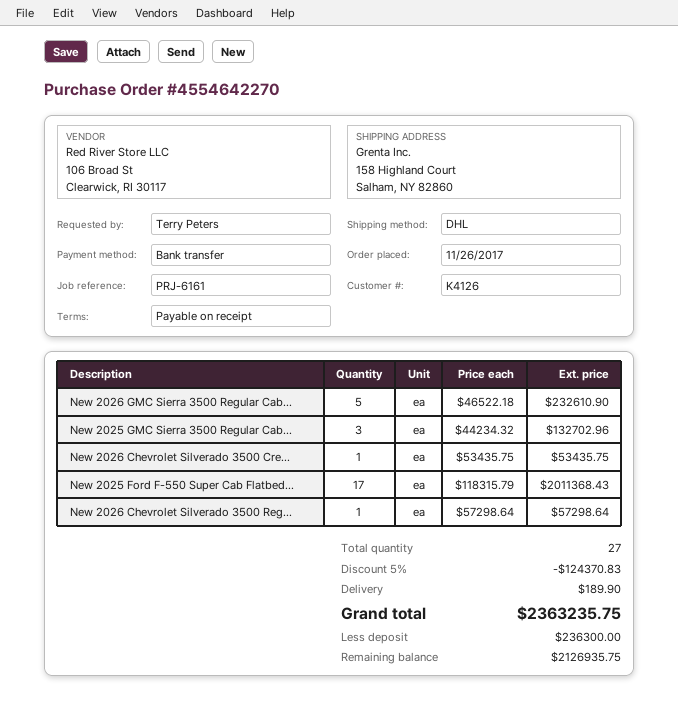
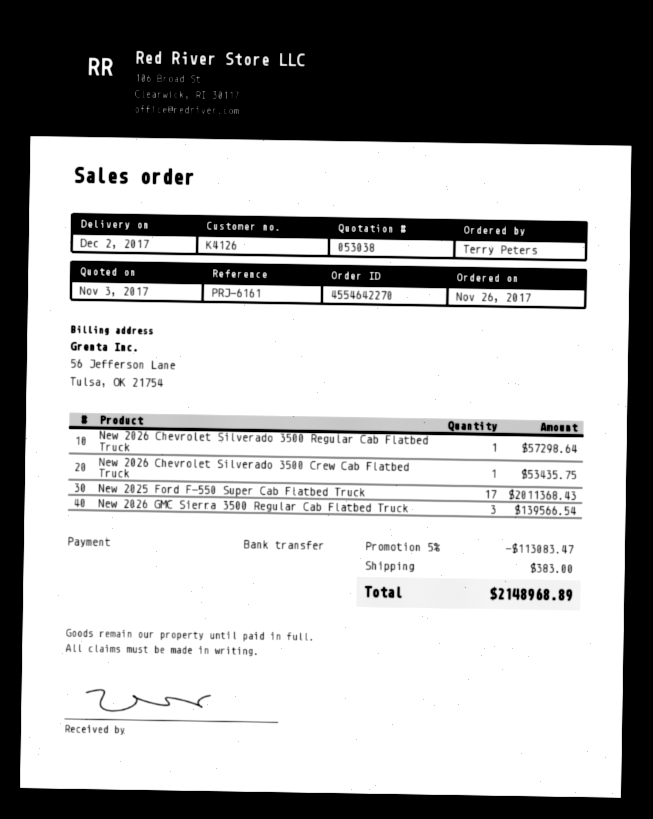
New 2026 GMC Sierra 3500 Regular Cab...: 5 for 232610.90 -> 3 for 139566.54
New 2025 GMC Sierra 3500 Regular Cab...: 3 for 132702.96 -> none
discount: 5% = 124370.83 -> 5% = 113083.47
shipping: 189.90 -> 383.00
total: 2363235.75 -> 2148968.89

